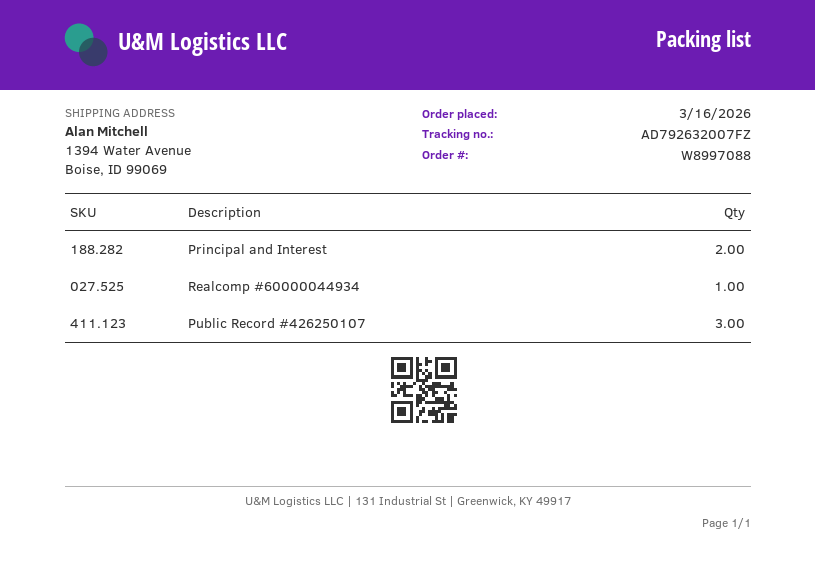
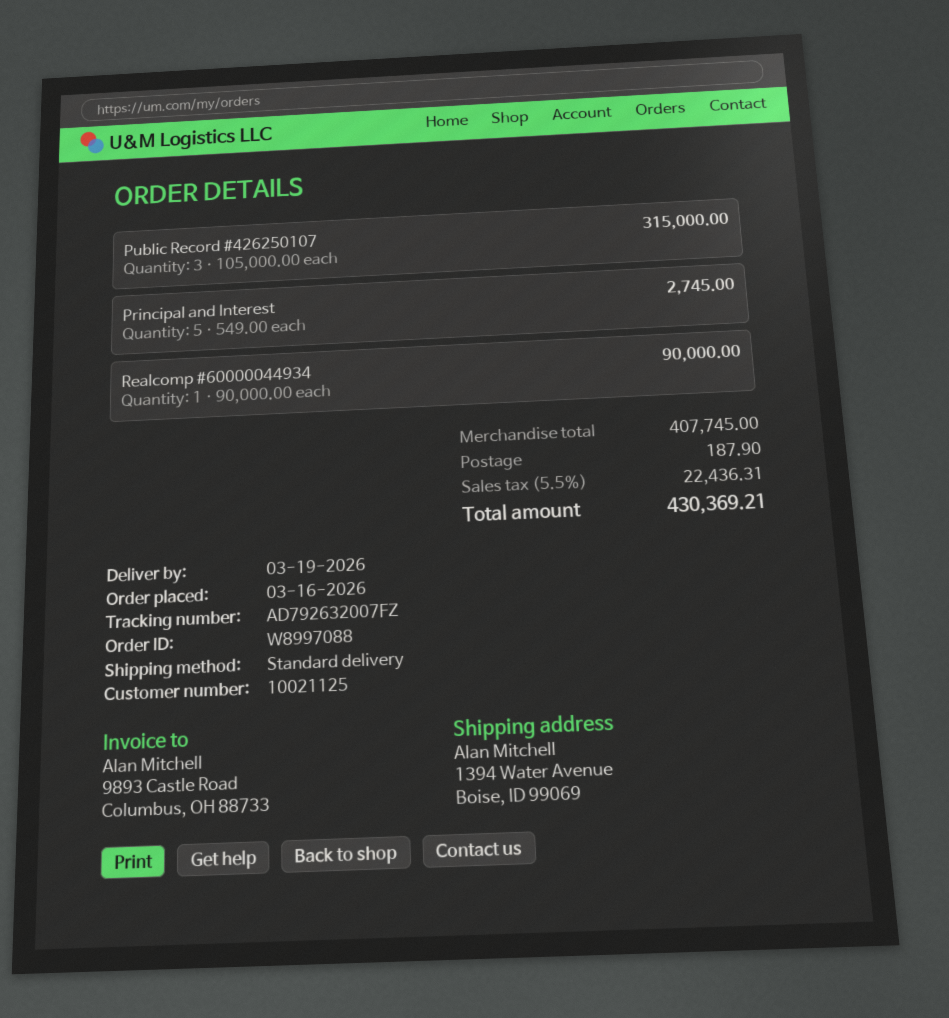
Principal and Interest: 2 -> 5

